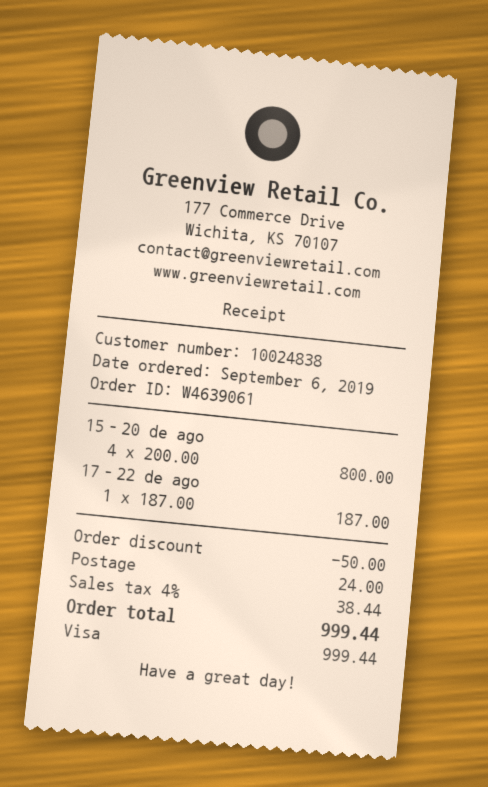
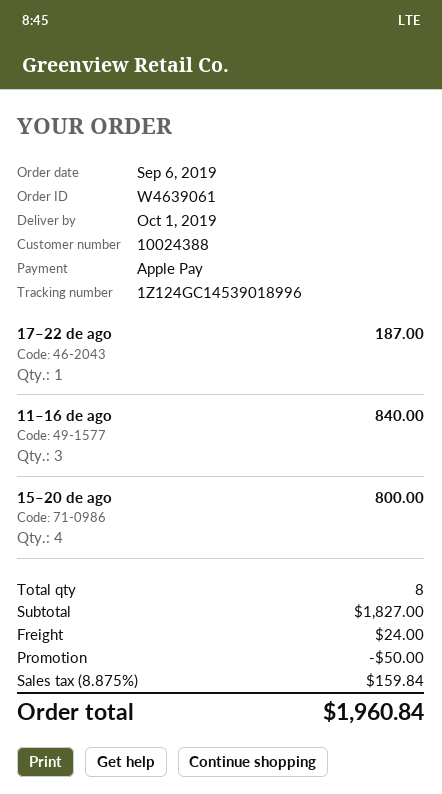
customer number: 10024838 -> 10024388
payment method: Visa -> Apple Pay
11–16 de ago: none -> 3 for 840.00
tax: 4% = 38.44 -> 8.875% = 159.84
total: 999.44 -> 1960.84

